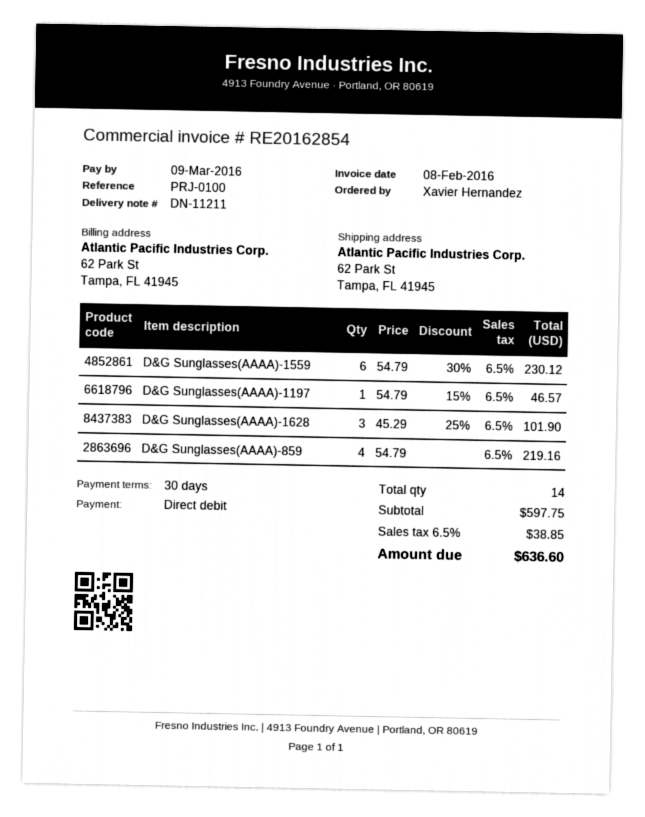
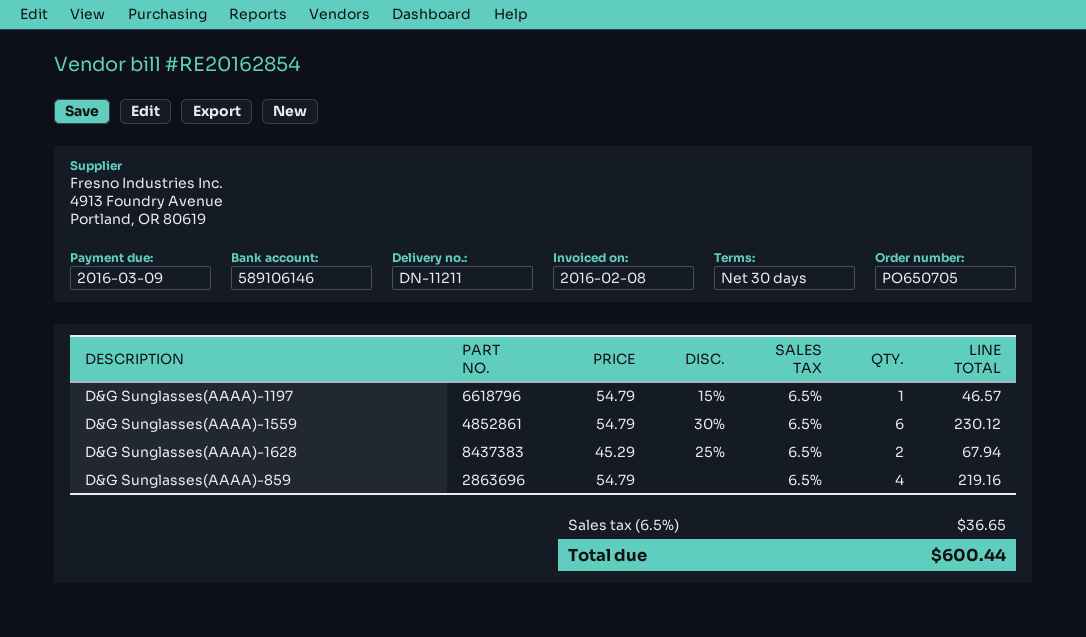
D&G Sunglasses(AAAA)-1628: 3 x 45.29 - 25% = 101.90 -> 2 x 45.29 - 25% = 67.94
tax: 6.5% = 38.85 -> 6.5% = 36.65
total: 636.60 -> 600.44

